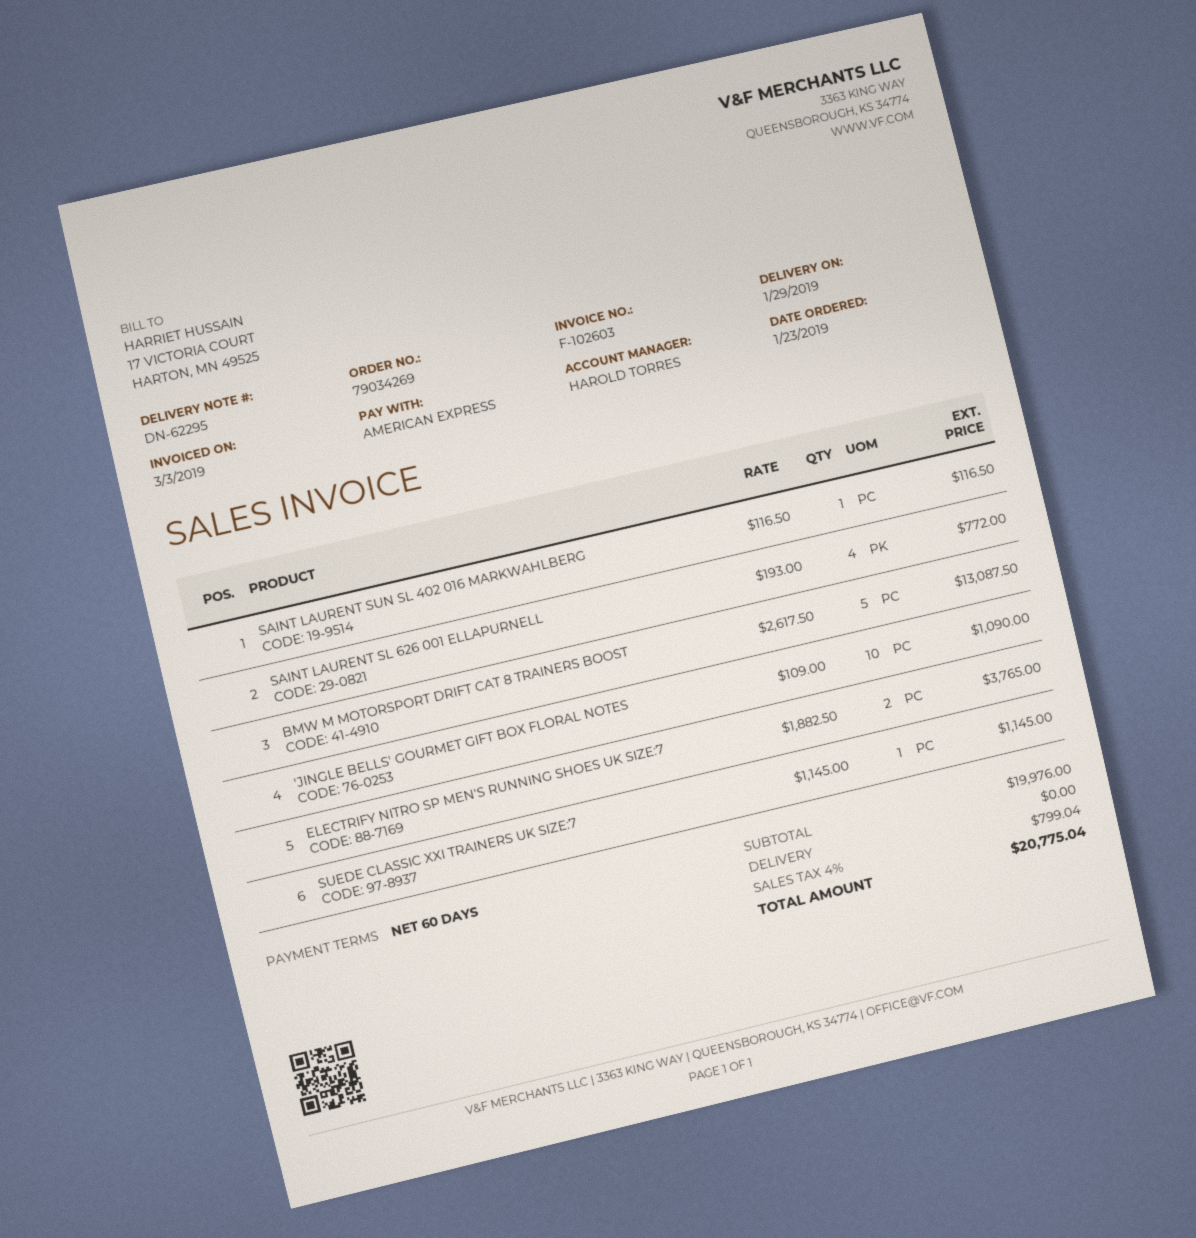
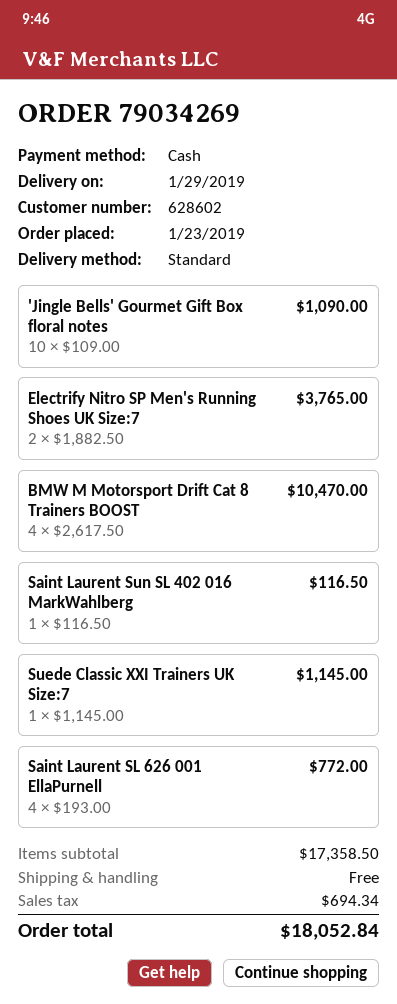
payment method: American Express -> cash
BMW M MOTORSPORT DRIFT CAT 8 TRAINERS BOOST: 5 x 2617.50 = 13087.50 -> 4 x 2617.50 = 10470.00
subtotal: 19976.00 -> 17358.50
tax: 799.04 -> 694.34
total: 20775.04 -> 18052.84

